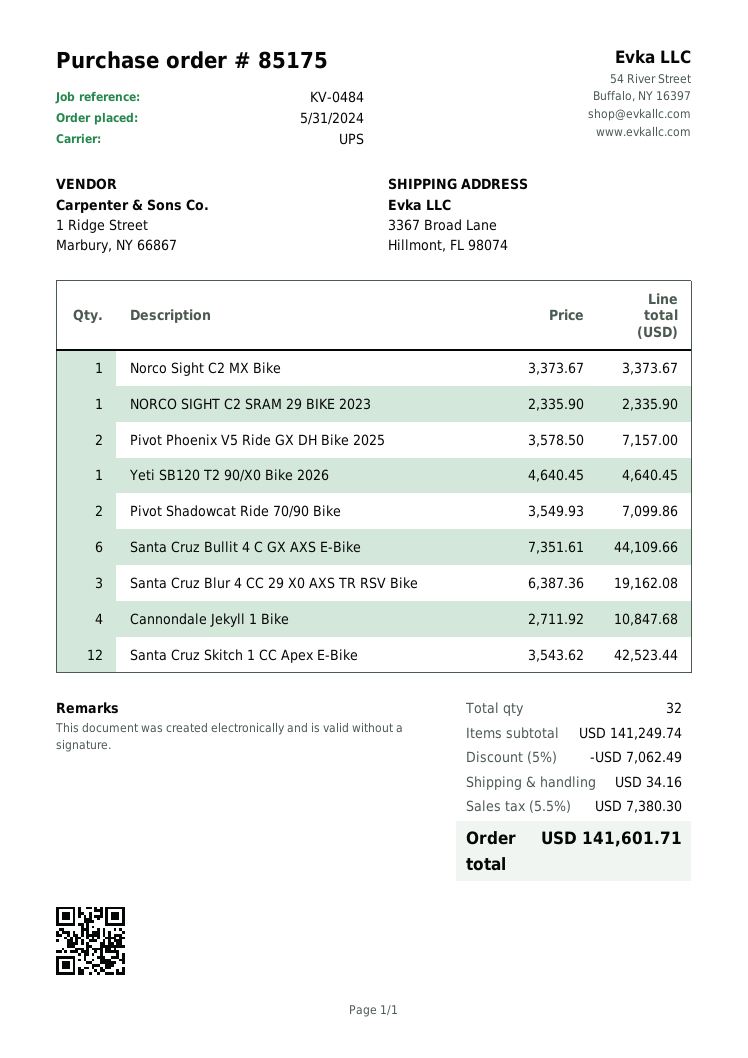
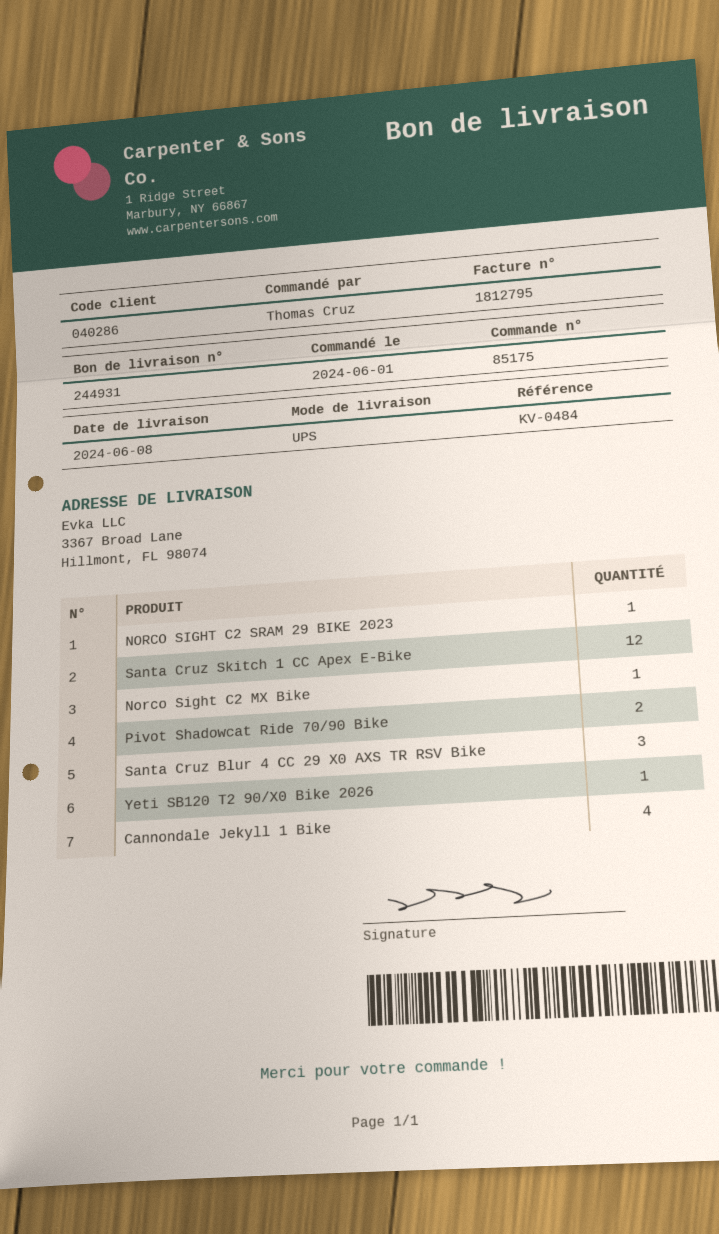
order date: 2024-05-31 -> 2024-06-01
Pivot Phoenix V5 Ride GX DH Bike 2025: 2 -> none
Santa Cruz Bullit 4 C GX AXS E-Bike: 6 -> none

